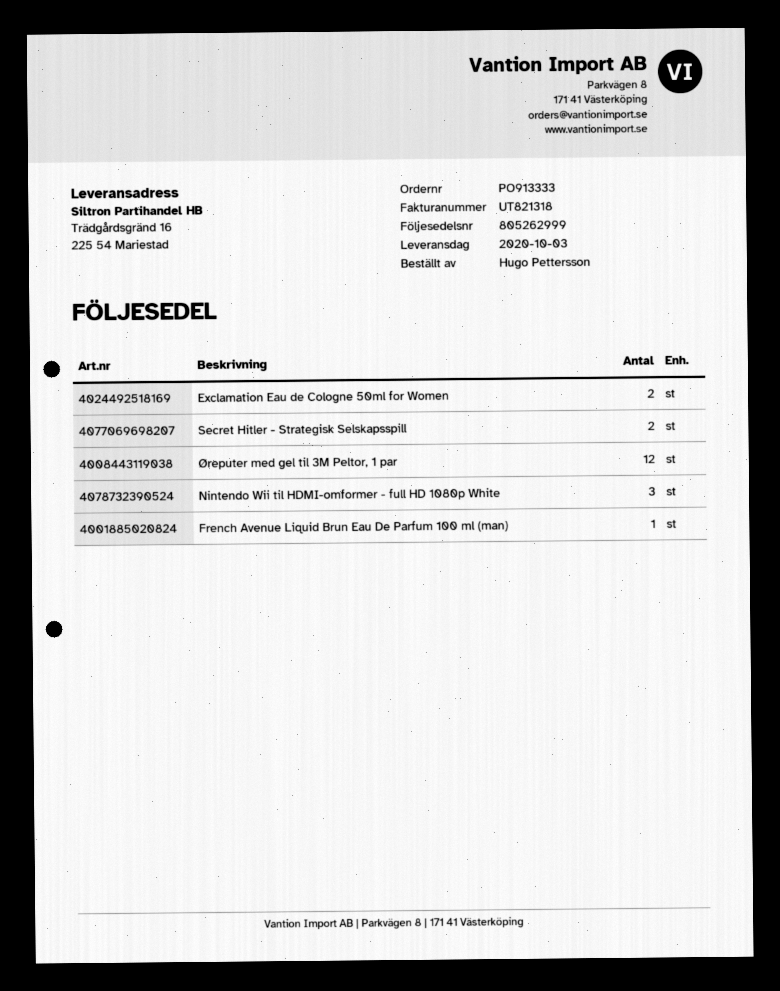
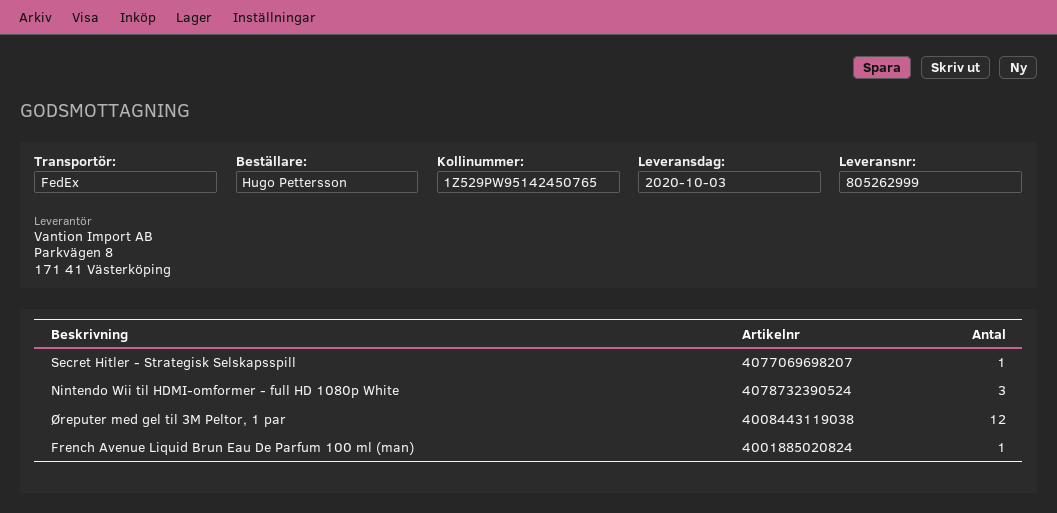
Exclamation Eau de Cologne 50ml for Women: 2 -> none
Secret Hitler - Strategisk Selskapsspill: 2 -> 1

